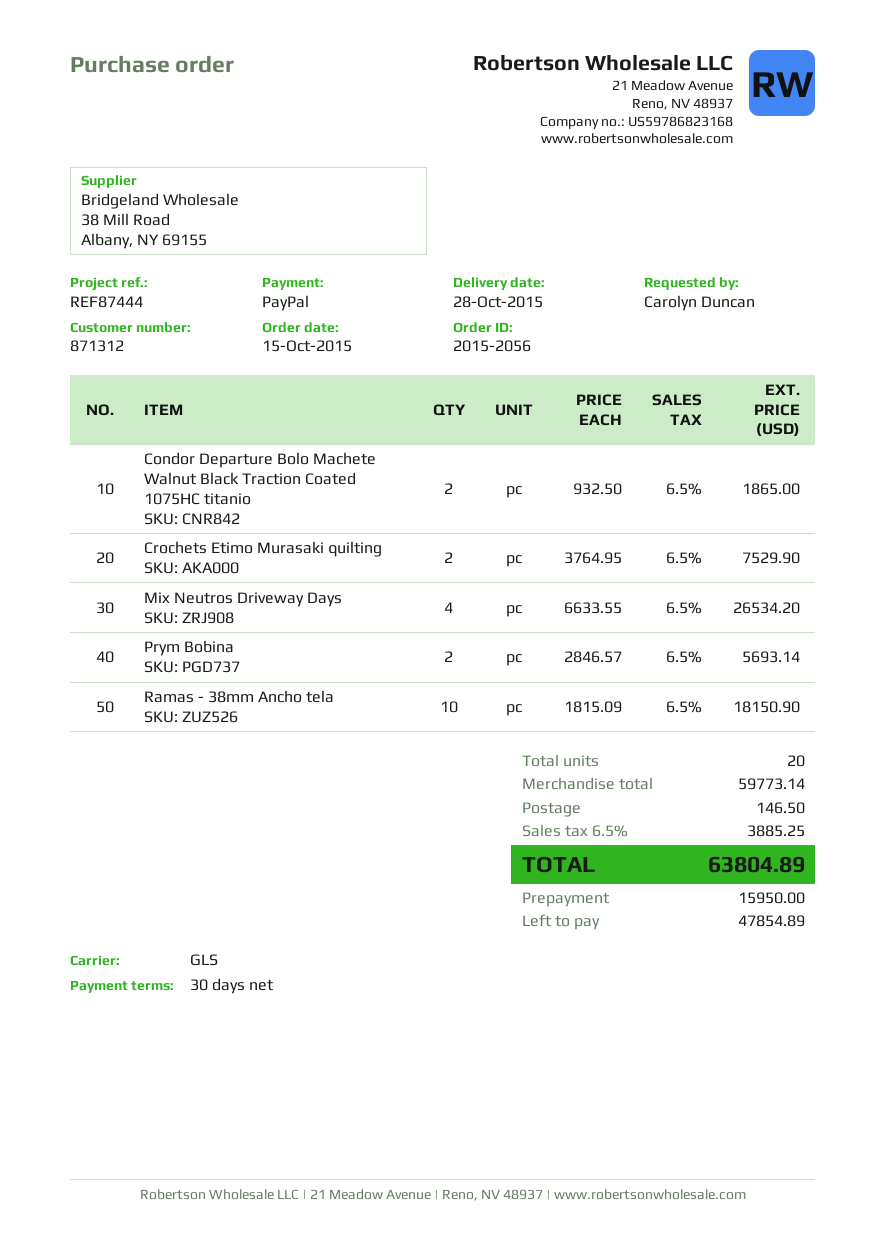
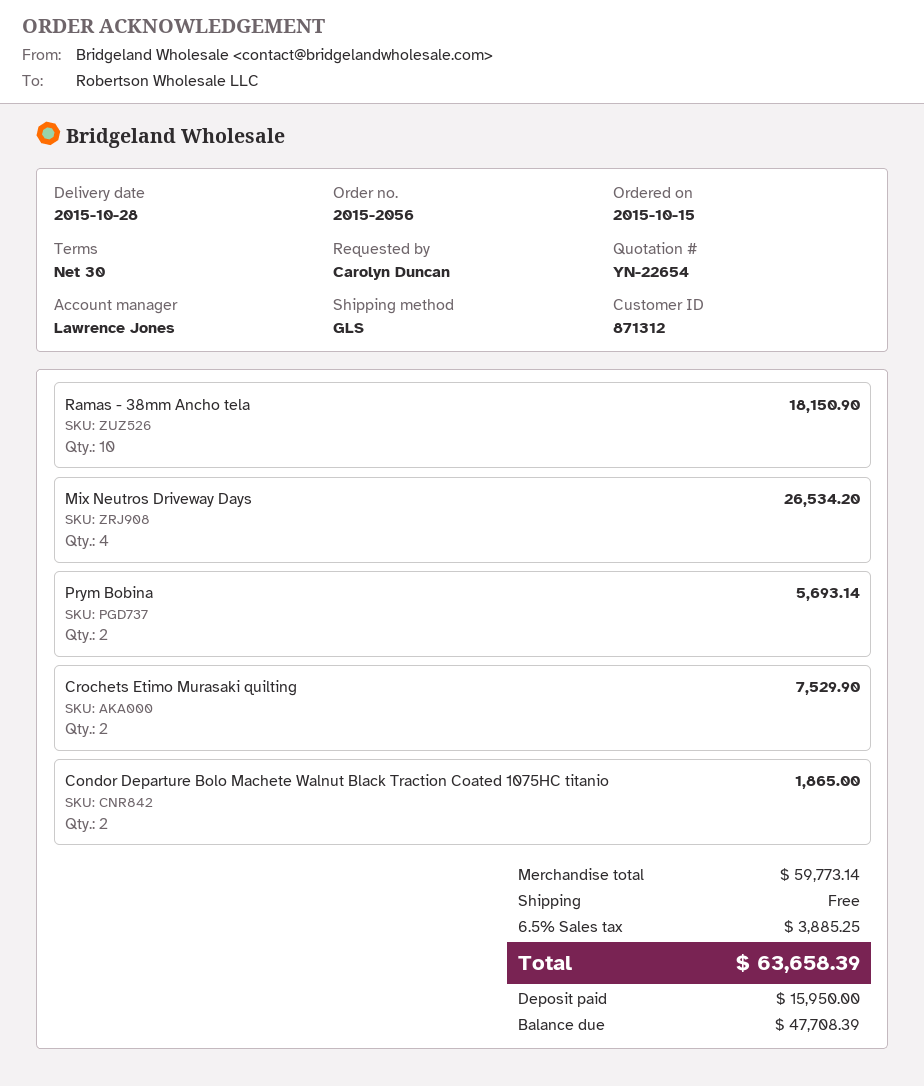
shipping: 146.50 -> 0.00
total: 63804.89 -> 63658.39
balance: 47854.89 -> 47708.39

